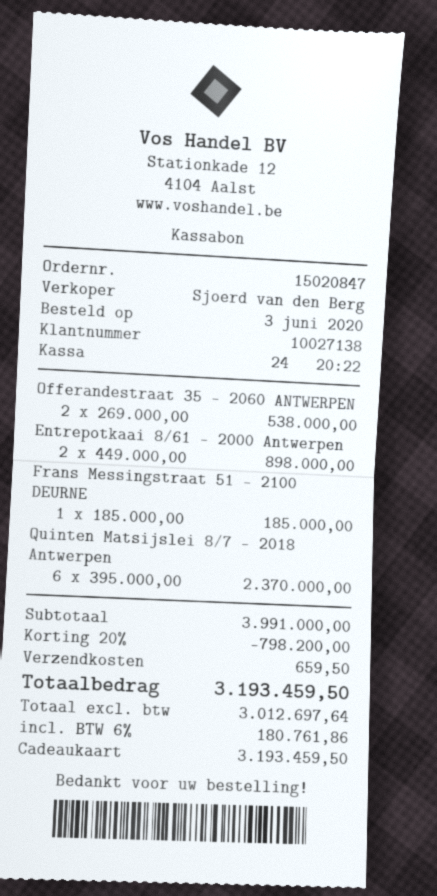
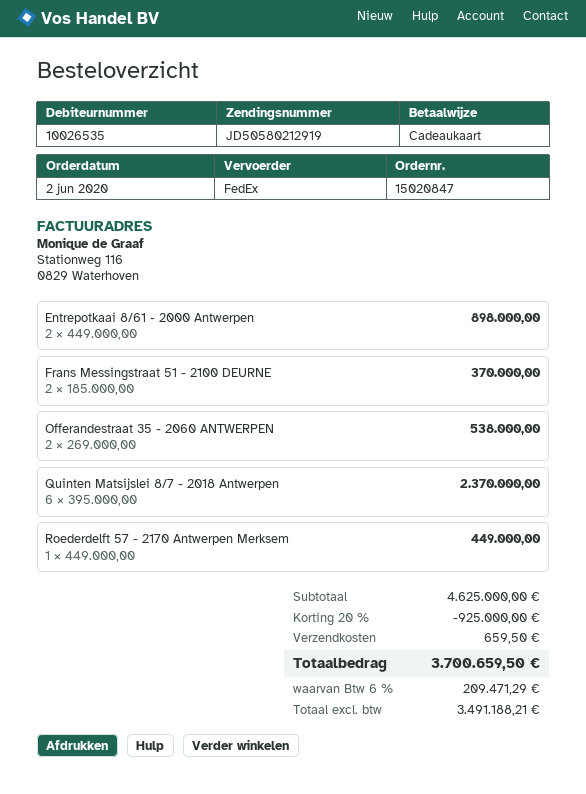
order date: 2020-06-03 -> 2020-06-02
customer number: 10027138 -> 10026535
Frans Messingstraat 51 - 2100 DEURNE: 1 x 185000.00 = 185000.00 -> 2 x 185000.00 = 370000.00
Roederdelft 57 - 2170 Antwerpen Merksem: none -> 1 x 449000.00 = 449000.00
subtotal: 3991000.00 -> 4625000.00
discount: 20% = 798200.00 -> 20% = 925000.00
net: 3012697.64 -> 3491188.21
tax: 6% = 180761.86 -> 6% = 209471.29
total: 3193459.50 -> 3700659.50

